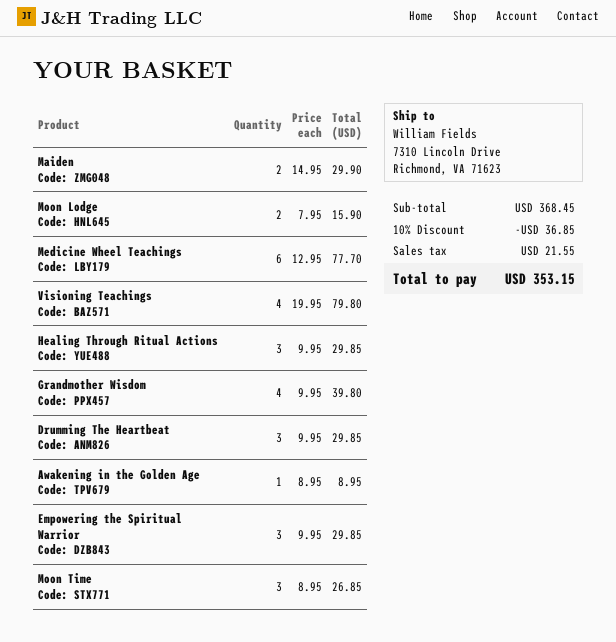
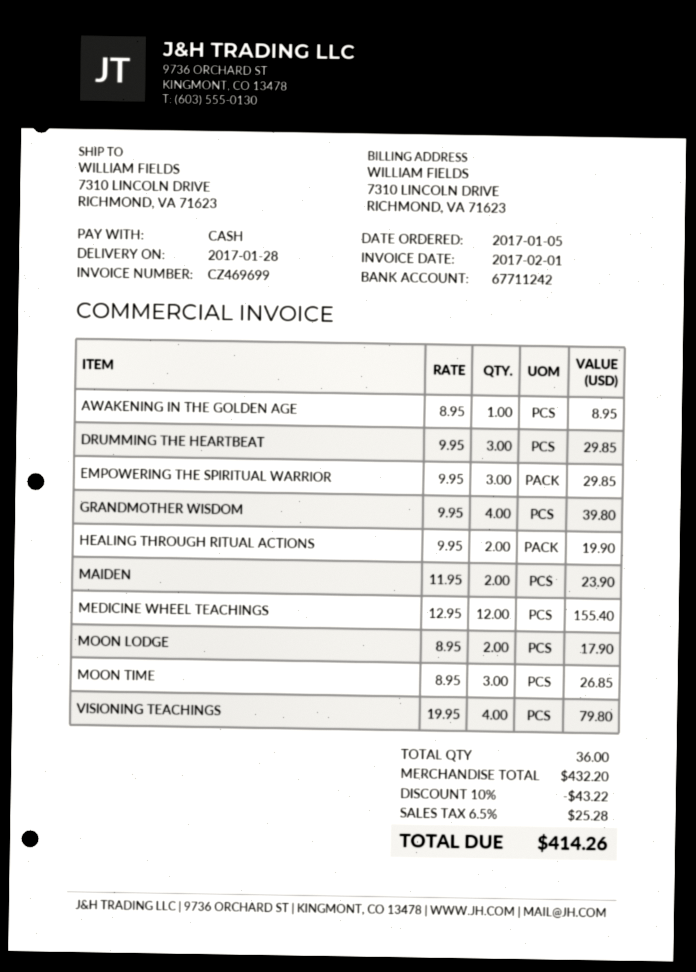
Maiden: 2 x 14.95 = 29.90 -> 2 x 11.95 = 23.90
Moon Lodge: 2 x 7.95 = 15.90 -> 2 x 8.95 = 17.90
Medicine Wheel Teachings: 6 x 12.95 = 77.70 -> 12 x 12.95 = 155.40
Healing Through Ritual Actions: 3 x 9.95 = 29.85 -> 2 x 9.95 = 19.90
subtotal: 368.45 -> 432.20
discount: 10% = 36.85 -> 10% = 43.22
tax: 21.55 -> 25.28
total: 353.15 -> 414.26

